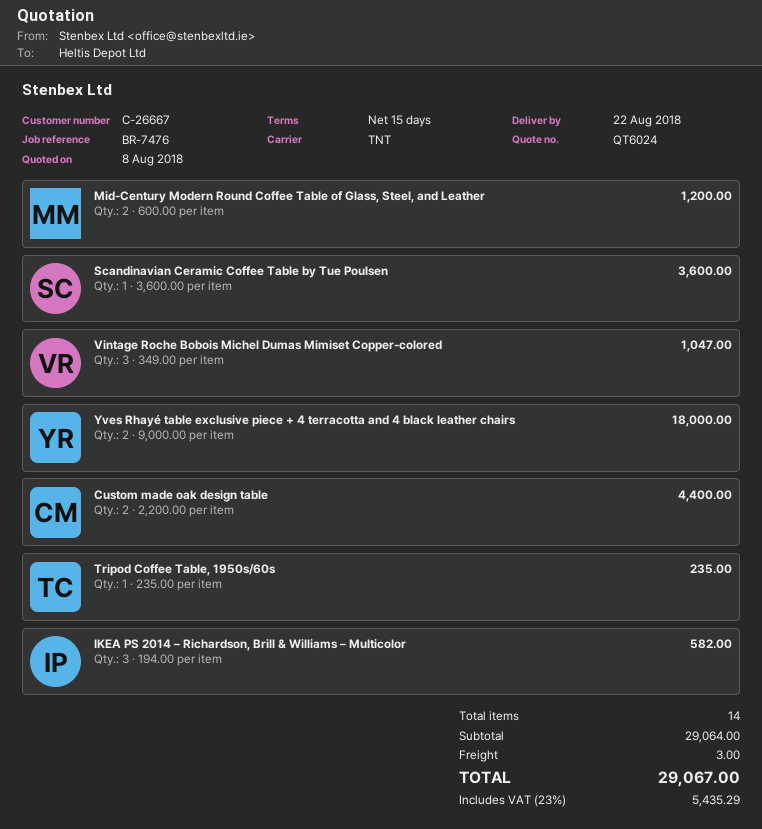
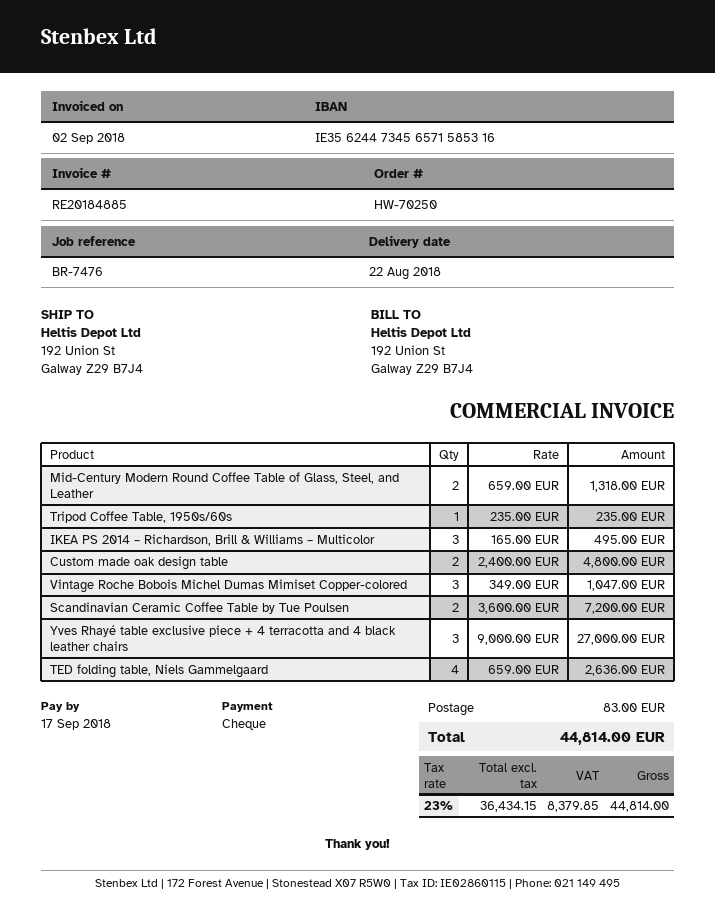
Mid-Century Modern Round Coffee Table of Glass, Steel, and Leather: 2 x 600.00 = 1200.00 -> 2 x 659.00 = 1318.00
Scandinavian Ceramic Coffee Table by Tue Poulsen: 1 x 3600.00 = 3600.00 -> 2 x 3600.00 = 7200.00
Yves Rhayé table exclusive piece + 4 terracotta and 4 black leather chairs: 2 x 9000.00 = 18000.00 -> 3 x 9000.00 = 27000.00
Custom made oak design table: 2 x 2200.00 = 4400.00 -> 2 x 2400.00 = 4800.00
IKEA PS 2014 – Richardson, Brill & Williams – Multicolor: 3 x 194.00 = 582.00 -> 3 x 165.00 = 495.00
TED folding table, Niels Gammelgaard: none -> 4 x 659.00 = 2636.00
shipping: 3.00 -> 83.00
tax: 23% = 5435.29 -> 23% = 8379.85
total: 29067.00 -> 44814.00

